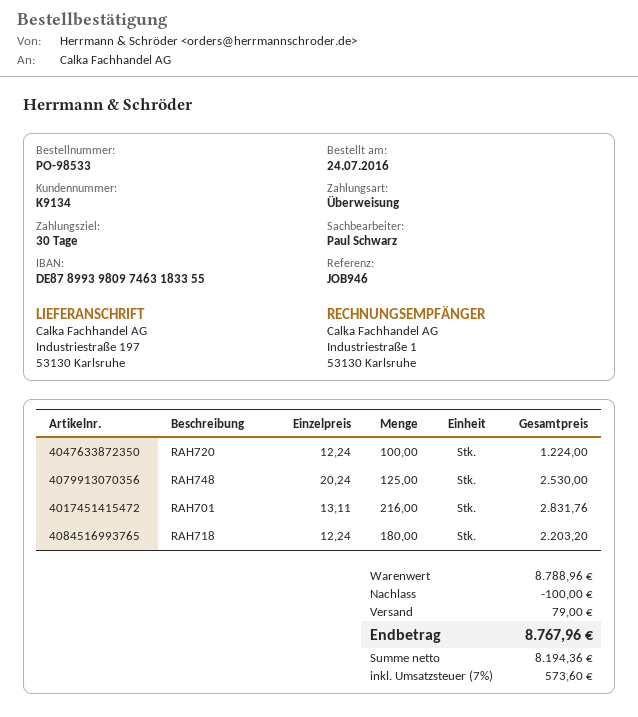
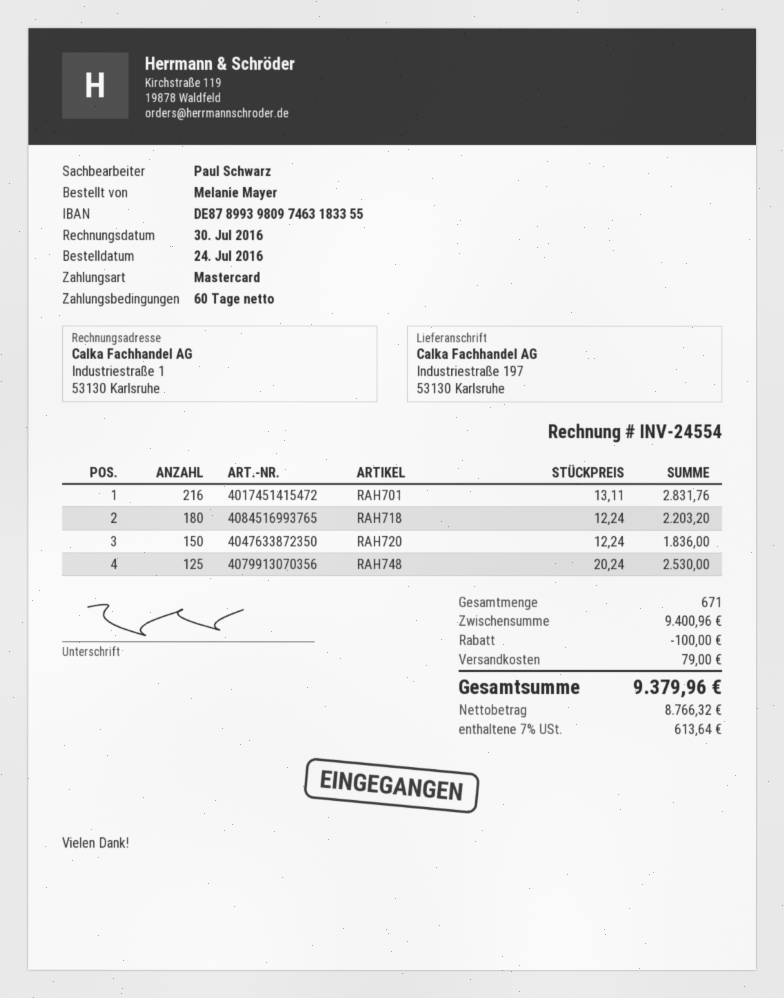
payment terms: 30 days -> 60 days
payment method: bank transfer -> Mastercard
RAH720: 100 x 12.24 = 1224.00 -> 150 x 12.24 = 1836.00
subtotal: 8788.96 -> 9400.96
net: 8194.36 -> 8766.32
tax: 7% = 573.60 -> 7% = 613.64
total: 8767.96 -> 9379.96

